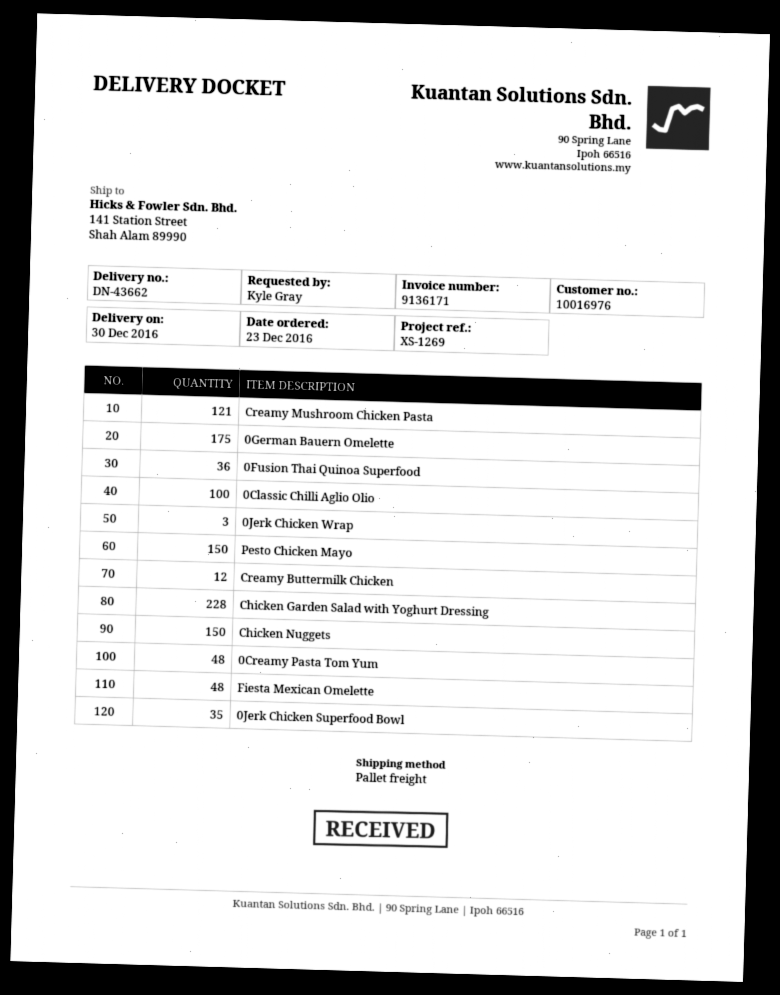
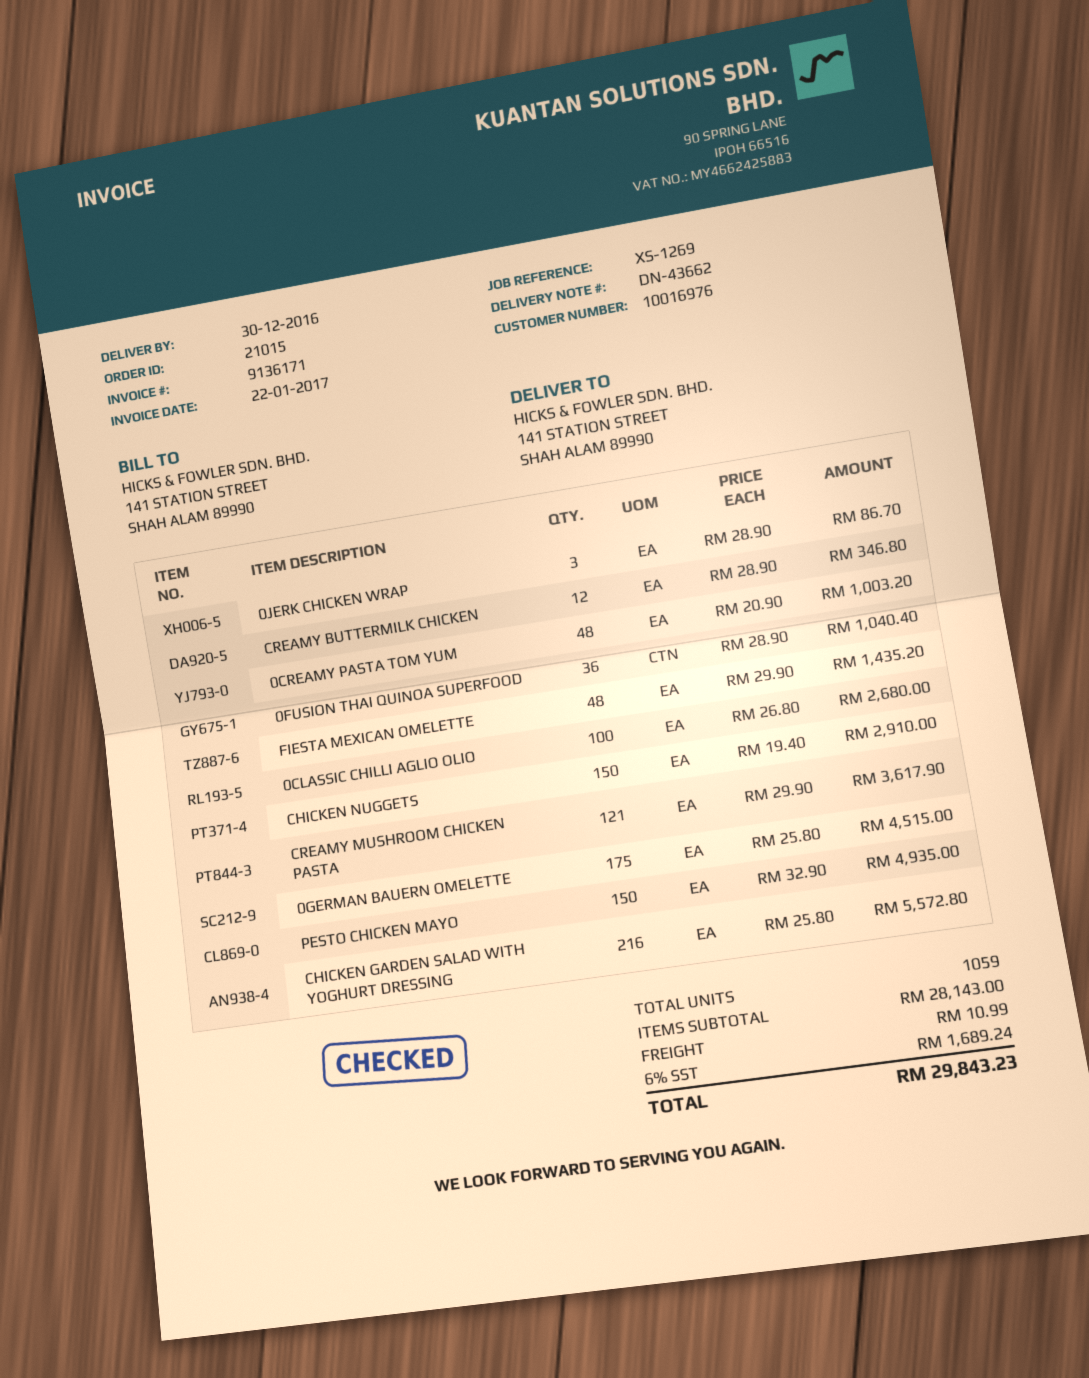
Chicken Garden Salad with Yoghurt Dressing: 228 -> 216
0Jerk Chicken Superfood Bowl: 35 -> none

